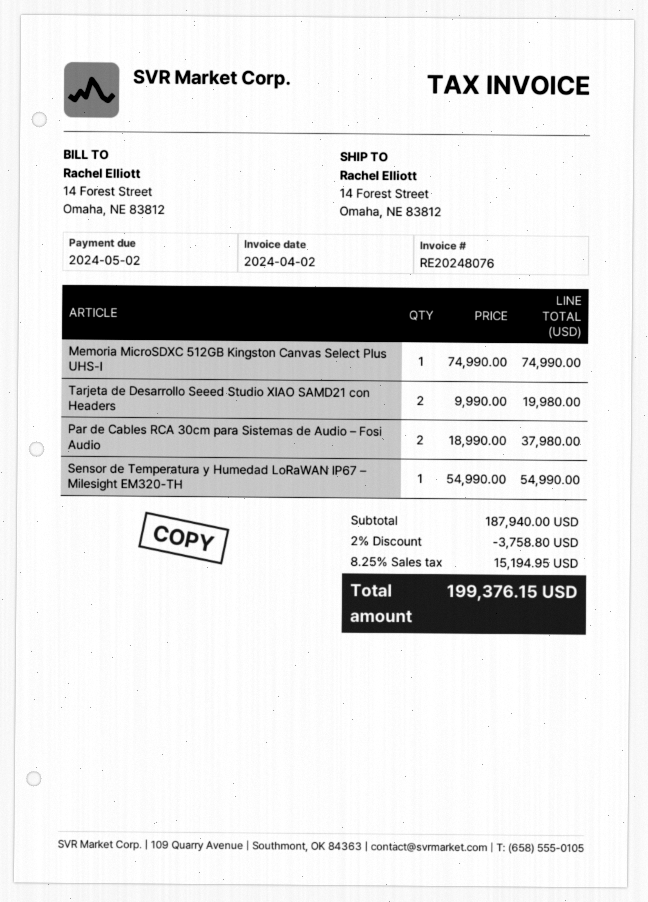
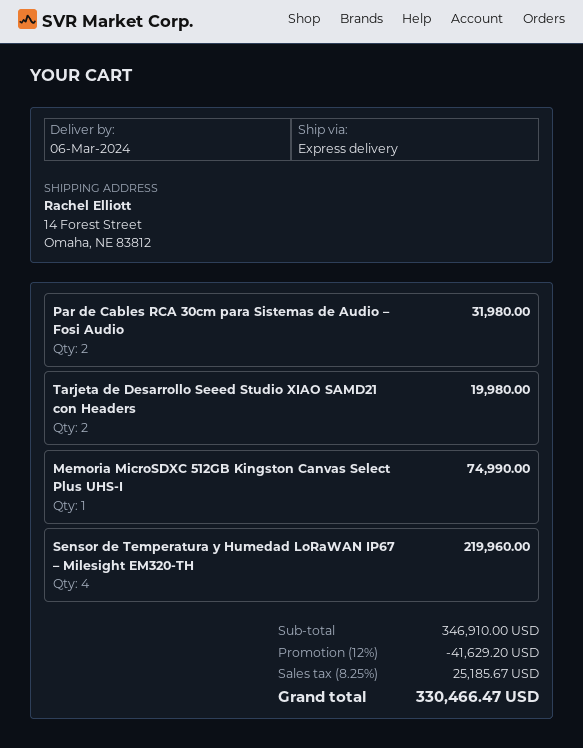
Par de Cables RCA 30cm para Sistemas de Audio – Fosi Audio: 2 for 37980.00 -> 2 for 31980.00
Sensor de Temperatura y Humedad LoRaWAN IP67 – Milesight EM320-TH: 1 for 54990.00 -> 4 for 219960.00
subtotal: 187940.00 -> 346910.00
discount: 2% = 3758.80 -> 12% = 41629.20
tax: 8.25% = 15194.95 -> 8.25% = 25185.67
total: 199376.15 -> 330466.47

